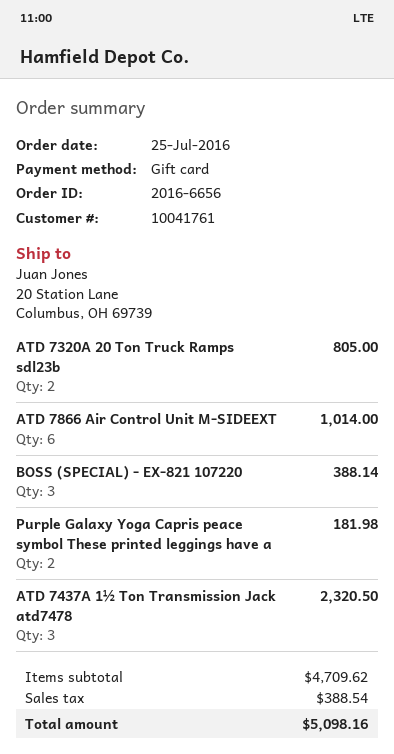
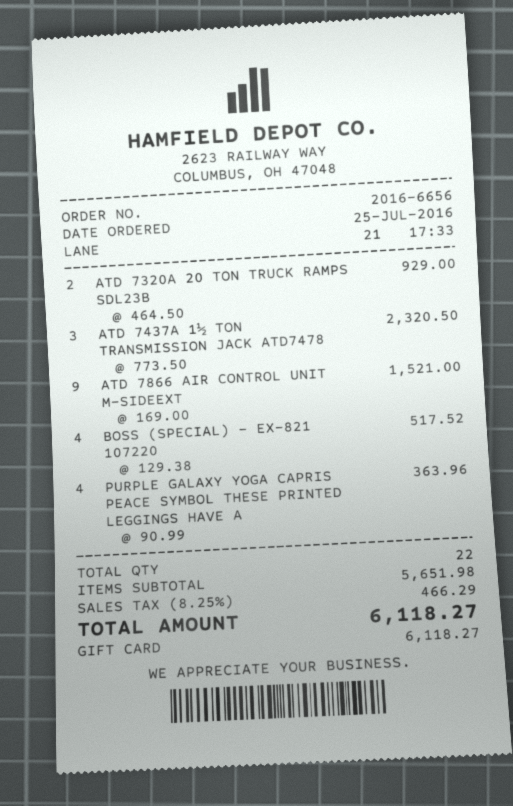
ATD 7320A 20 Ton Truck Ramps sdl23b: 2 for 805.00 -> 2 for 929.00
ATD 7866 Air Control Unit M-SIDEEXT: 6 for 1014.00 -> 9 for 1521.00
BOSS (SPECIAL) - EX-821 107220: 3 for 388.14 -> 4 for 517.52
Purple Galaxy Yoga Capris peace symbol These printed leggings have a: 2 for 181.98 -> 4 for 363.96
subtotal: 4709.62 -> 5651.98
tax: 388.54 -> 466.29
total: 5098.16 -> 6118.27

